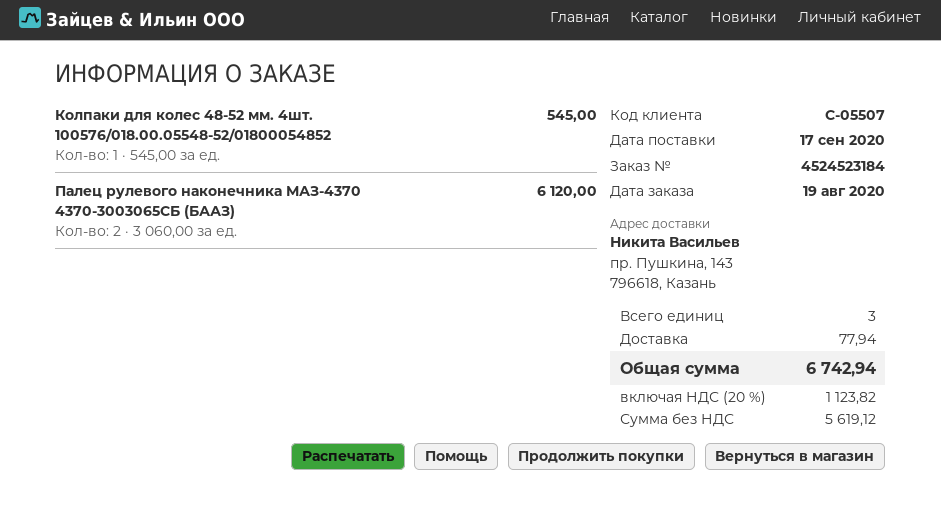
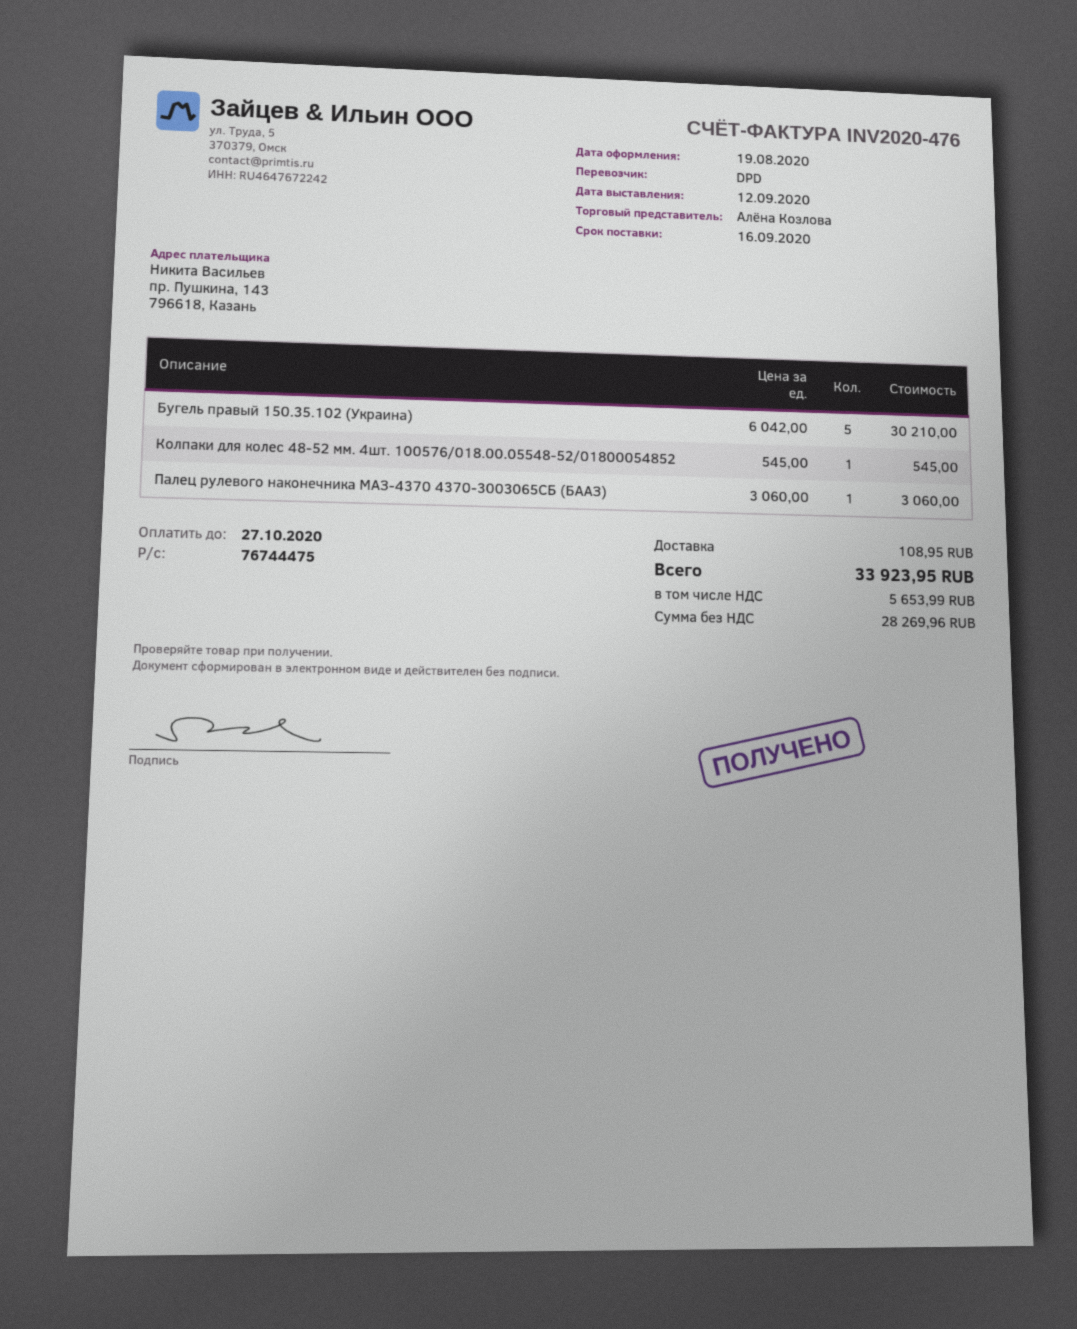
delivery date: 2020-09-17 -> 2020-09-16
Палец рулевого наконечника МАЗ-4370 4370-3003065СБ (БААЗ): 2 x 3060.00 = 6120.00 -> 1 x 3060.00 = 3060.00
Бугель правый 150.35.102 (Украина): none -> 5 x 6042.00 = 30210.00
shipping: 77.94 -> 108.95
net: 5619.12 -> 28269.96
tax: 1123.82 -> 5653.99
total: 6742.94 -> 33923.95

